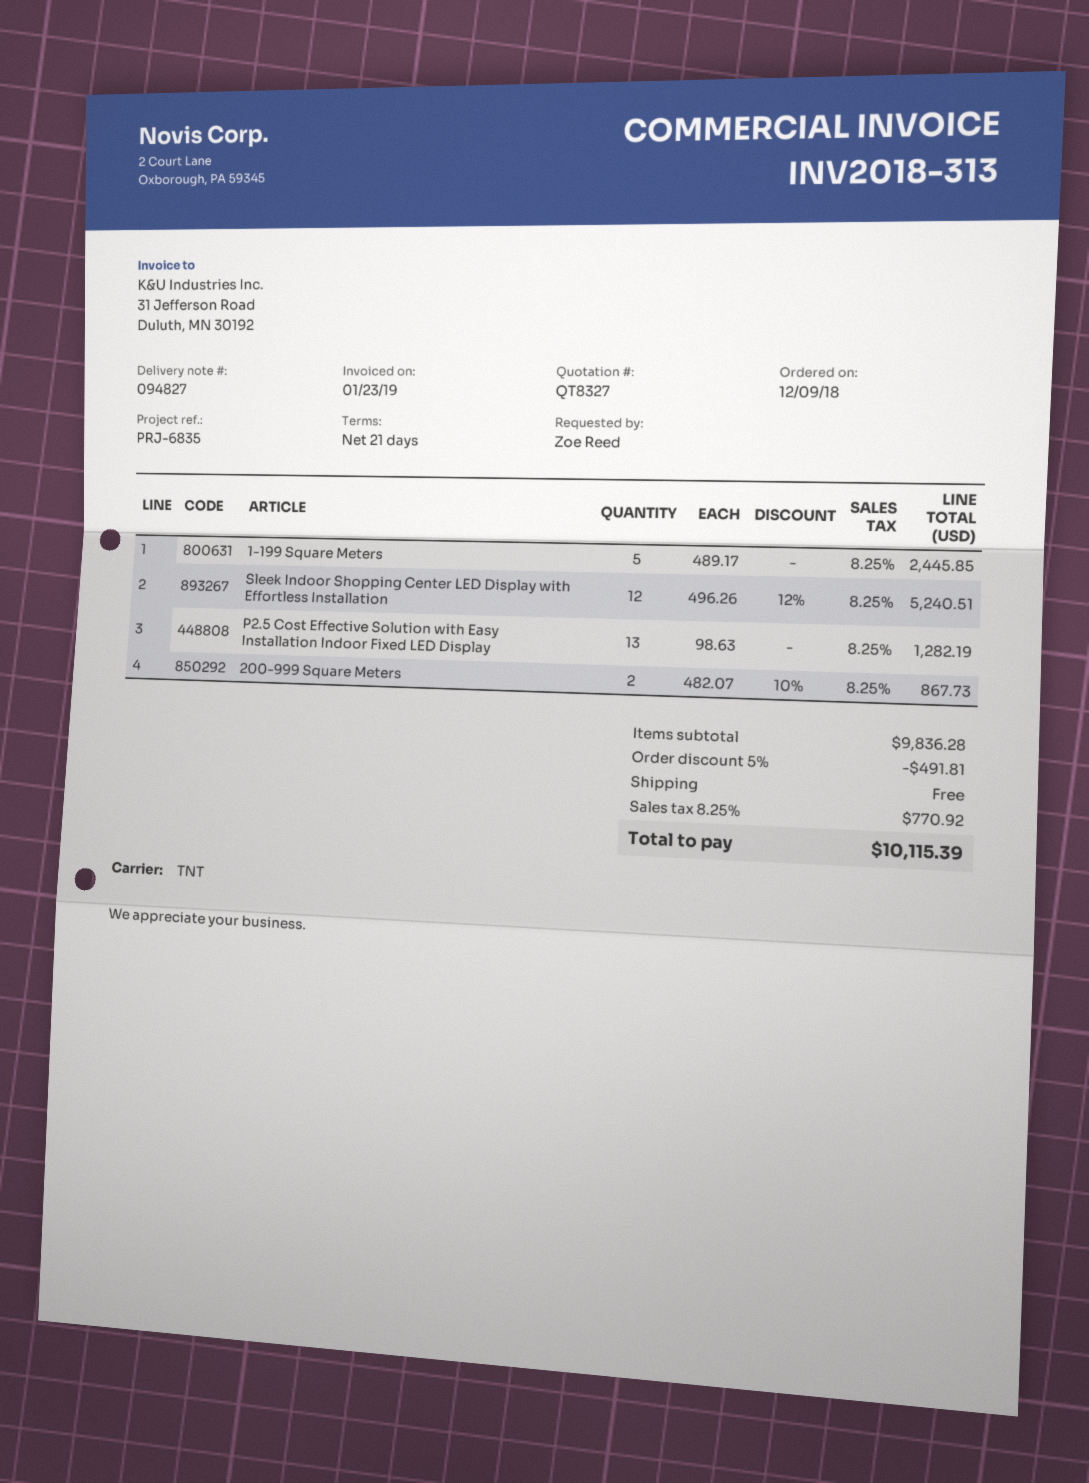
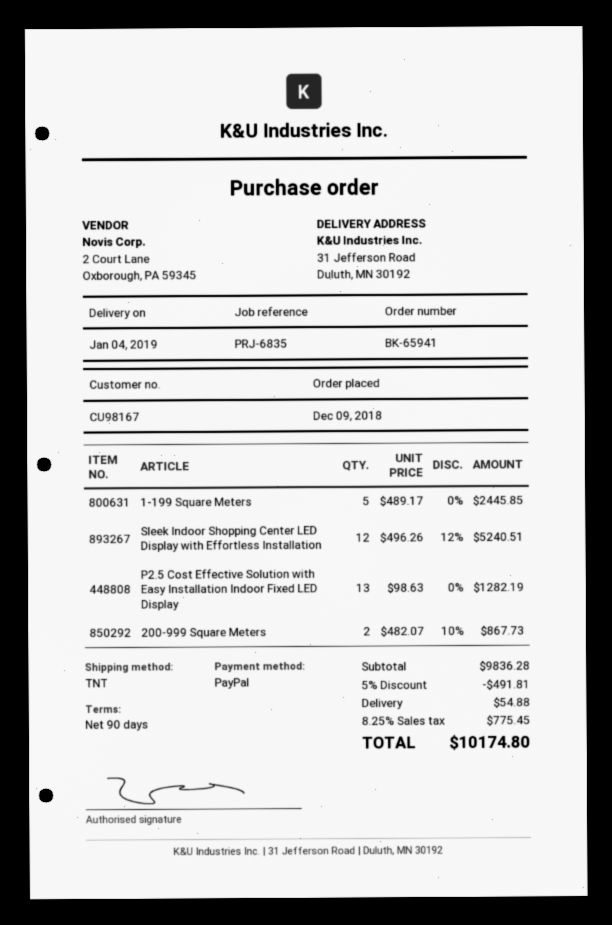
payment terms: 21 days -> 90 days
shipping: 0.00 -> 54.88
tax: 8.25% = 770.92 -> 8.25% = 775.45
total: 10115.39 -> 10174.80

